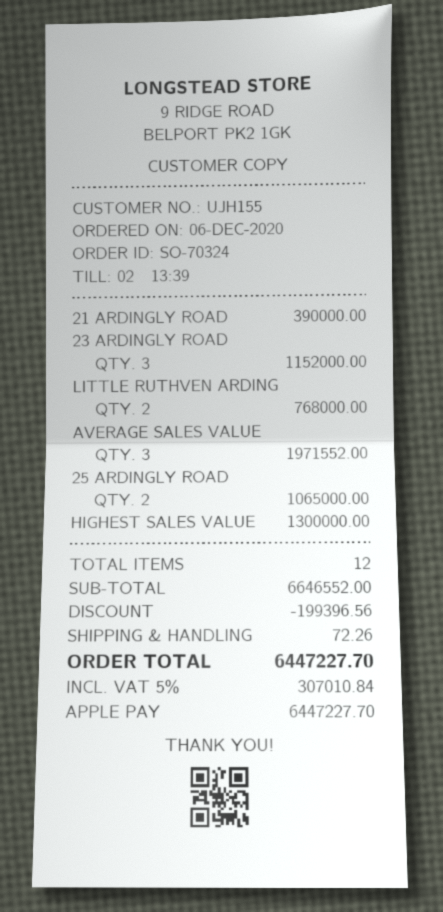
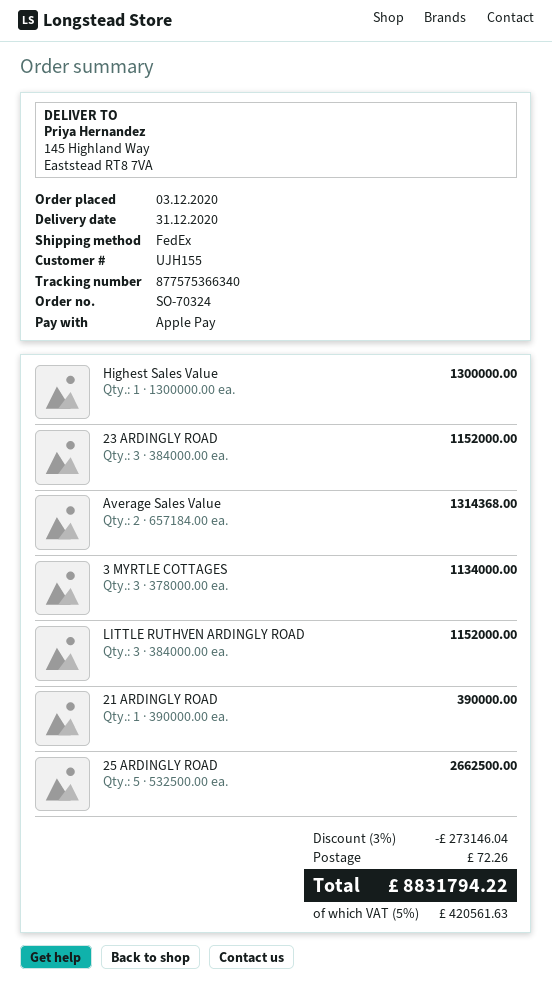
order date: 2020-12-06 -> 2020-12-03
LITTLE RUTHVEN ARDING: 2 for 768000.00 -> 3 for 1152000.00
AVERAGE SALES VALUE: 3 for 1971552.00 -> 2 for 1314368.00
25 ARDINGLY ROAD: 2 for 1065000.00 -> 5 for 2662500.00
3 MYRTLE COTTAGES: none -> 3 for 1134000.00
discount: 199396.56 -> 273146.04
tax: 5% = 307010.84 -> 5% = 420561.63
total: 6447227.70 -> 8831794.22

